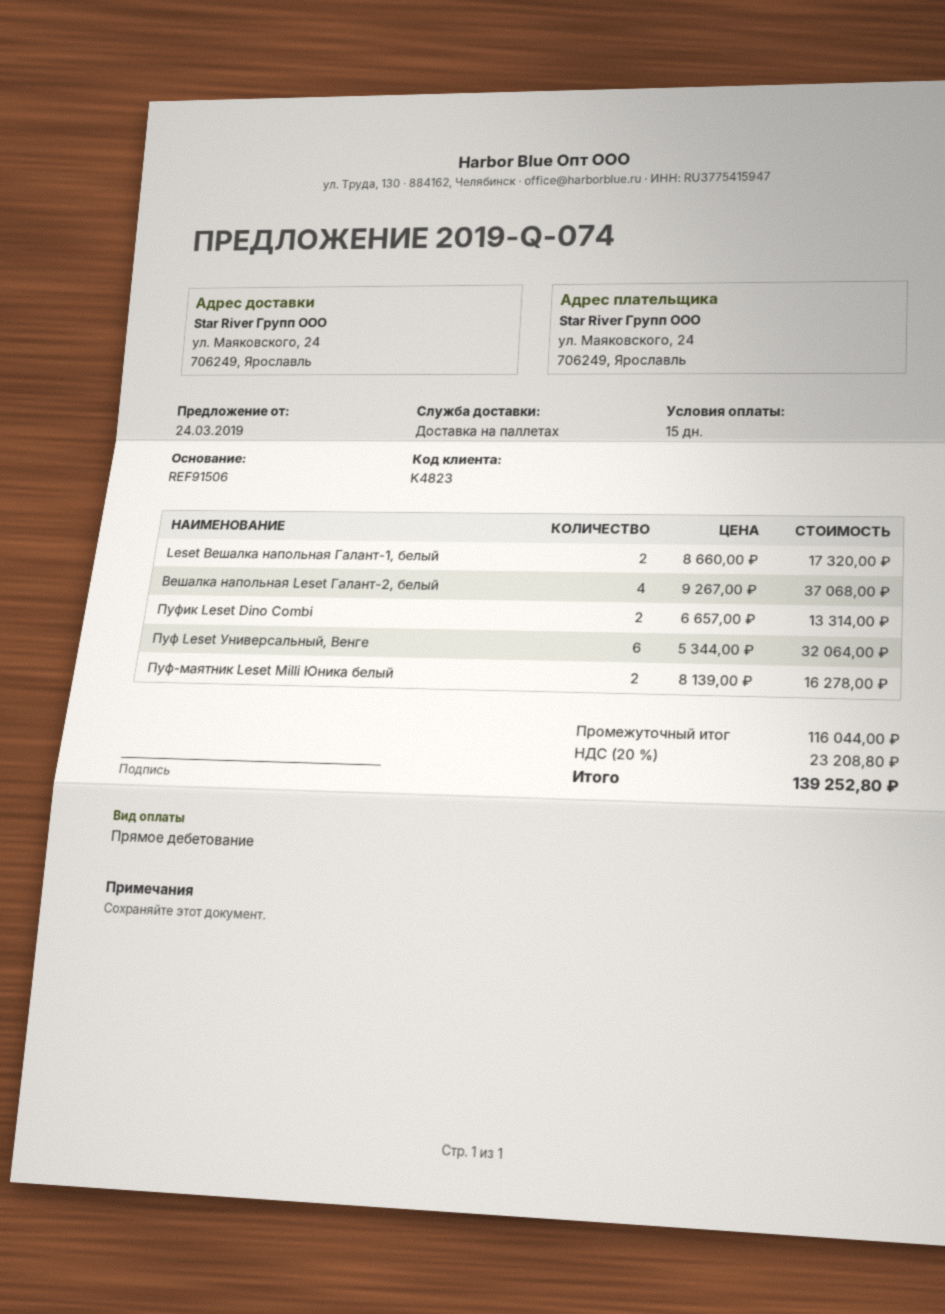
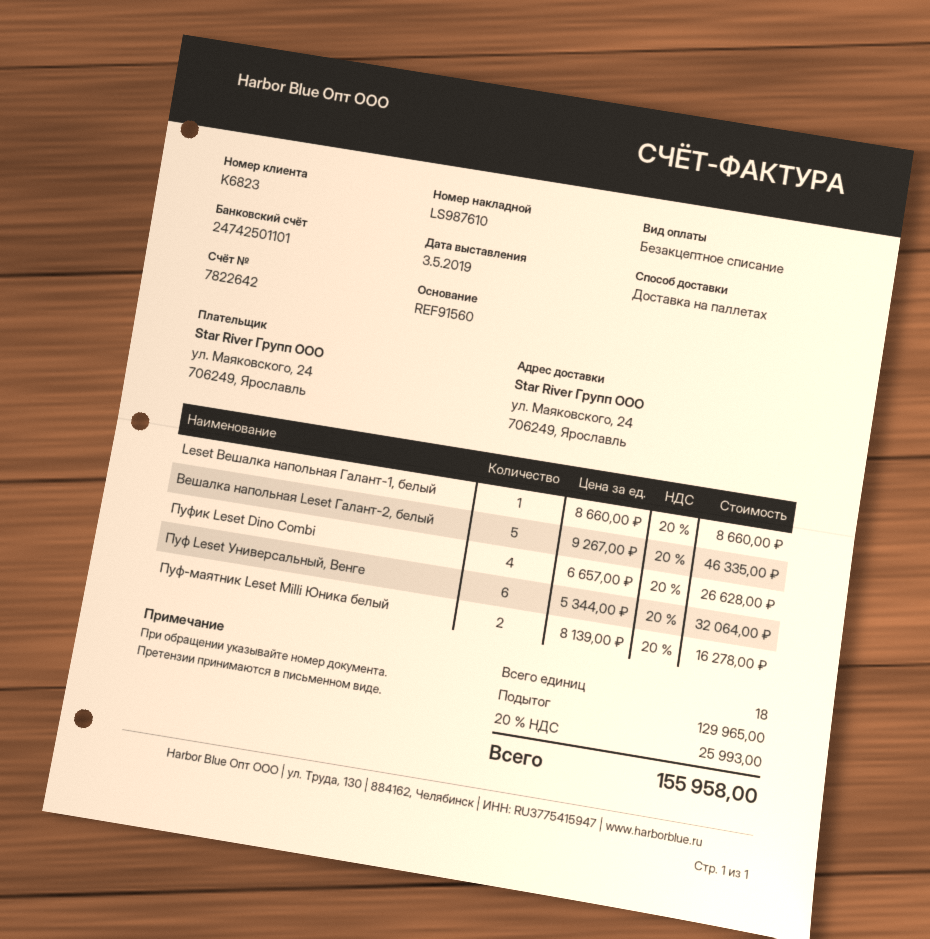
customer number: K4823 -> K6823
reference: REF91506 -> REF91560
Leset Вешалка напольная Галант-1, белый: 2 x 8660.00 = 17320.00 -> 1 x 8660.00 = 8660.00
Вешалка напольная Leset Галант-2, белый: 4 x 9267.00 = 37068.00 -> 5 x 9267.00 = 46335.00
Пуфик Leset Dino Combi: 2 x 6657.00 = 13314.00 -> 4 x 6657.00 = 26628.00
subtotal: 116044.00 -> 129965.00
tax: 20% = 23208.80 -> 20% = 25993.00
total: 139252.80 -> 155958.00

